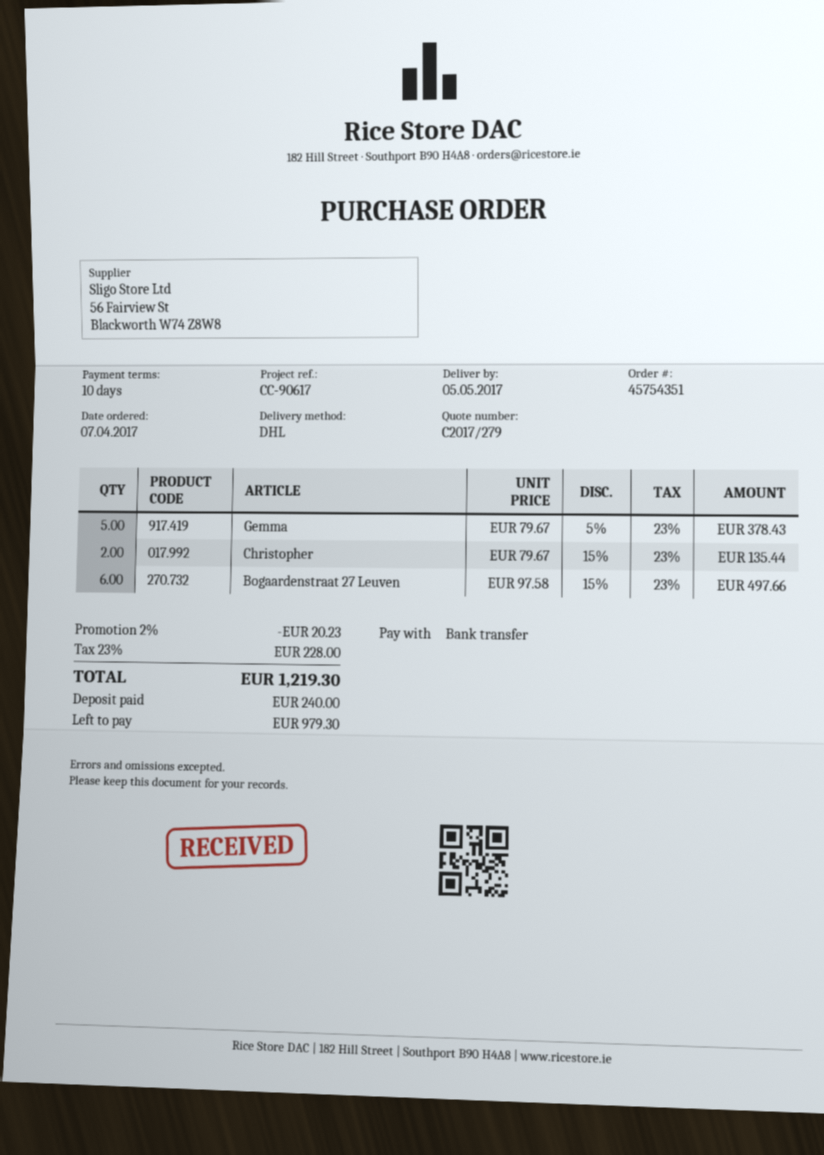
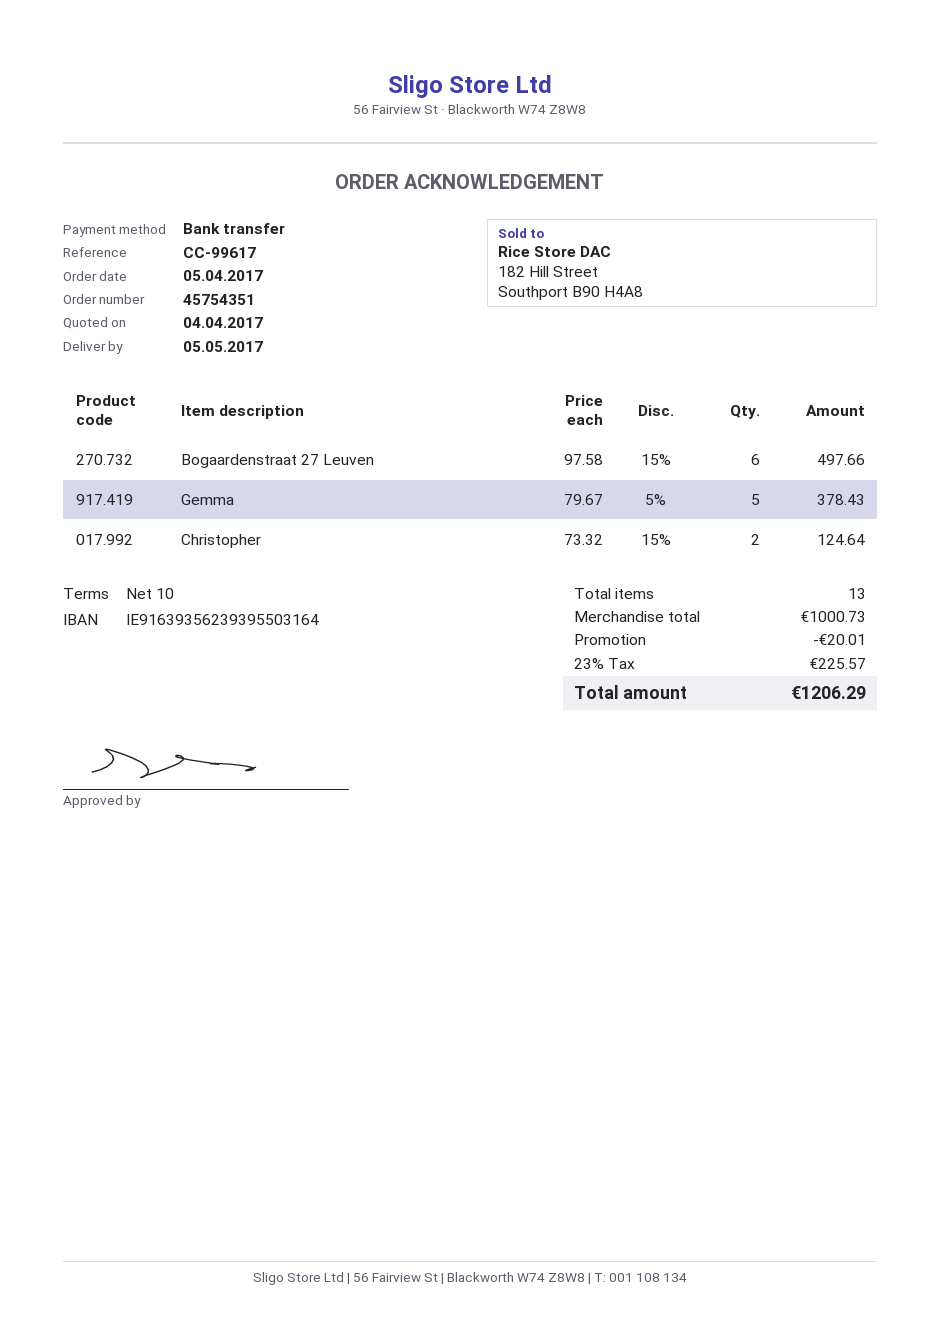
order date: 2017-04-07 -> 2017-04-05
reference: CC-90617 -> CC-99617
Christopher: 2 x 79.67 - 15% = 135.44 -> 2 x 73.32 - 15% = 124.64
discount: 20.23 -> 20.01
tax: 23% = 228.00 -> 23% = 225.57
total: 1219.30 -> 1206.29

